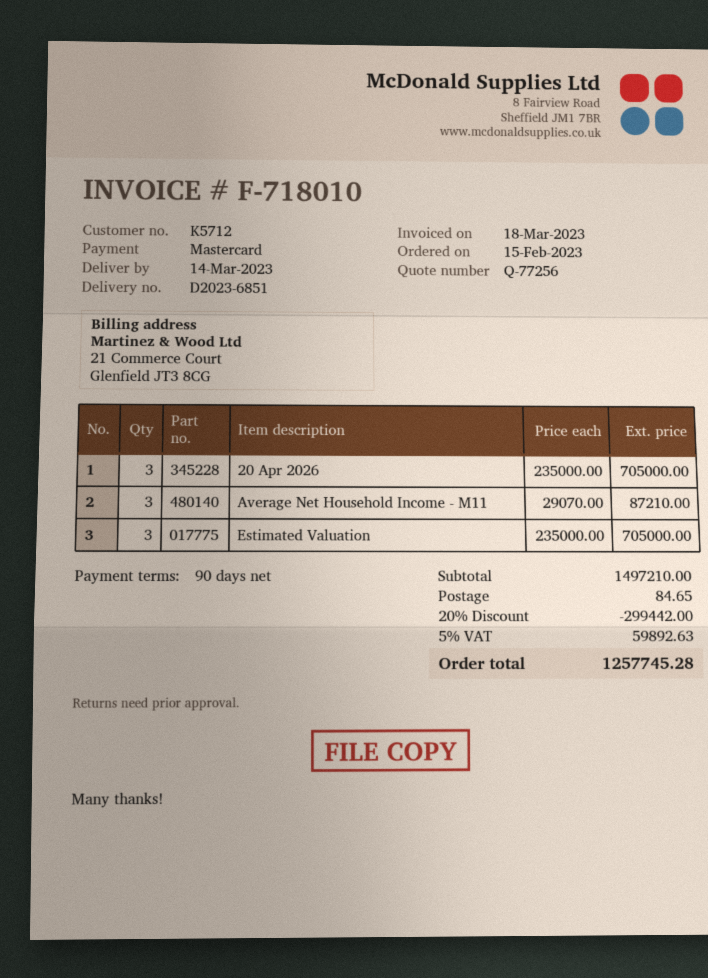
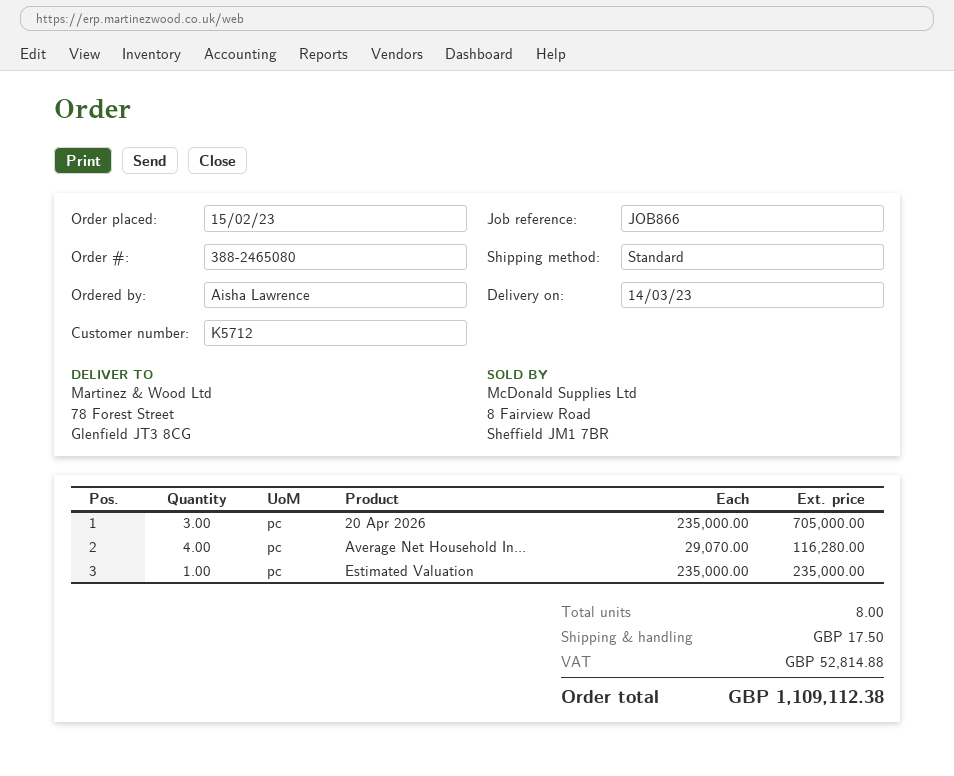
Average Net Household Income - M11: 3 x 29070.00 = 87210.00 -> 4 x 29070.00 = 116280.00
Estimated Valuation: 3 x 235000.00 = 705000.00 -> 1 x 235000.00 = 235000.00
discount: 20% = 299442.00 -> none
shipping: 84.65 -> 17.50
tax: 59892.63 -> 52814.88
total: 1257745.28 -> 1109112.38

